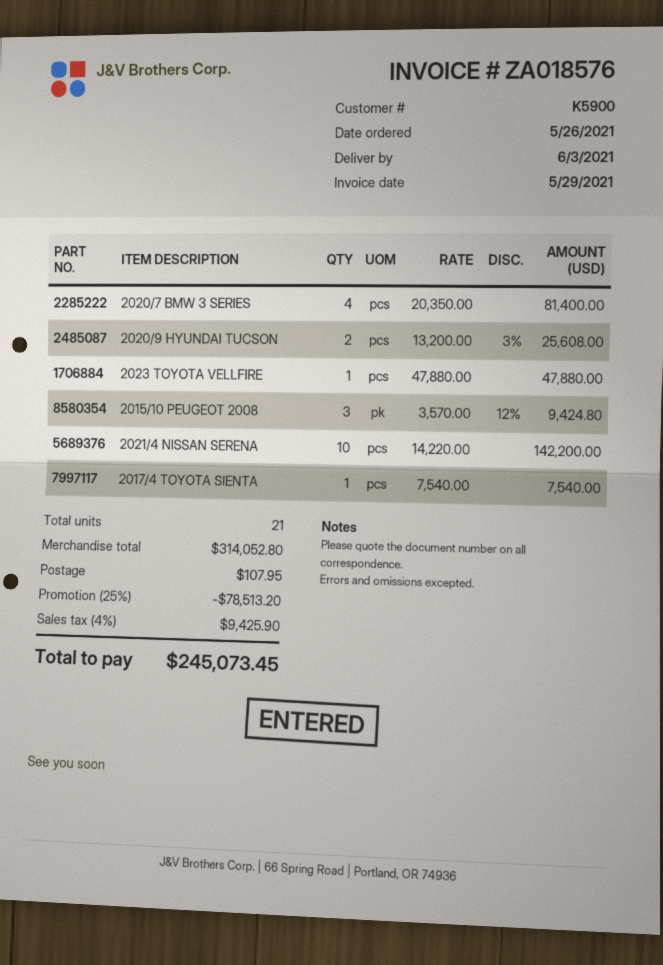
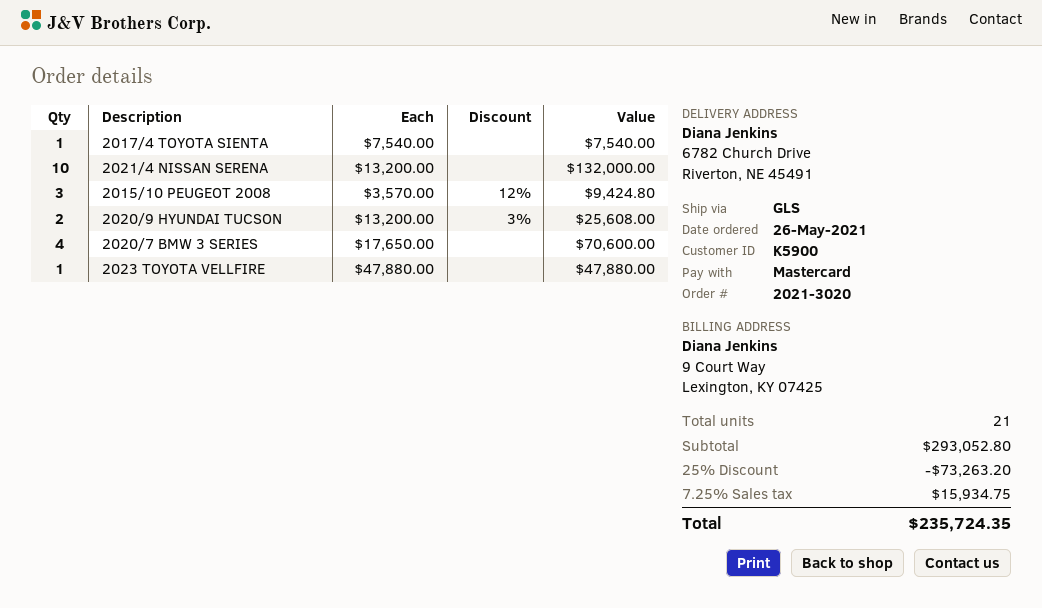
2020/7 BMW 3 SERIES: 4 x 20350.00 = 81400.00 -> 4 x 17650.00 = 70600.00
2021/4 NISSAN SERENA: 10 x 14220.00 = 142200.00 -> 10 x 13200.00 = 132000.00
subtotal: 314052.80 -> 293052.80
discount: 25% = 78513.20 -> 25% = 73263.20
shipping: 107.95 -> none
tax: 4% = 9425.90 -> 7.25% = 15934.75
total: 245073.45 -> 235724.35

